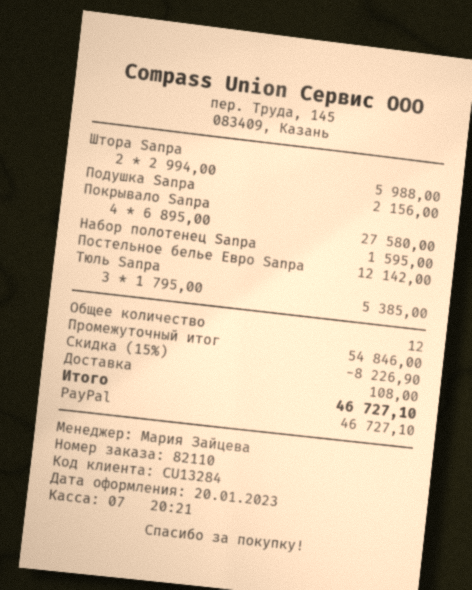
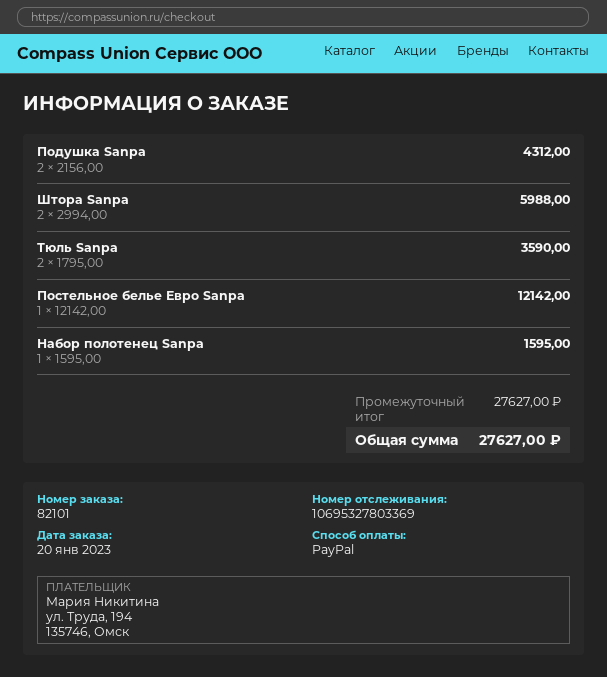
order number: 82110 -> 82101
Подушка Sanpa: 1 x 2156.00 = 2156.00 -> 2 x 2156.00 = 4312.00
Покрывало Sanpa: 4 x 6895.00 = 27580.00 -> none
Тюль Sanpa: 3 x 1795.00 = 5385.00 -> 2 x 1795.00 = 3590.00
subtotal: 54846.00 -> 27627.00
discount: 15% = 8226.90 -> none
shipping: 108.00 -> none
total: 46727.10 -> 27627.00

